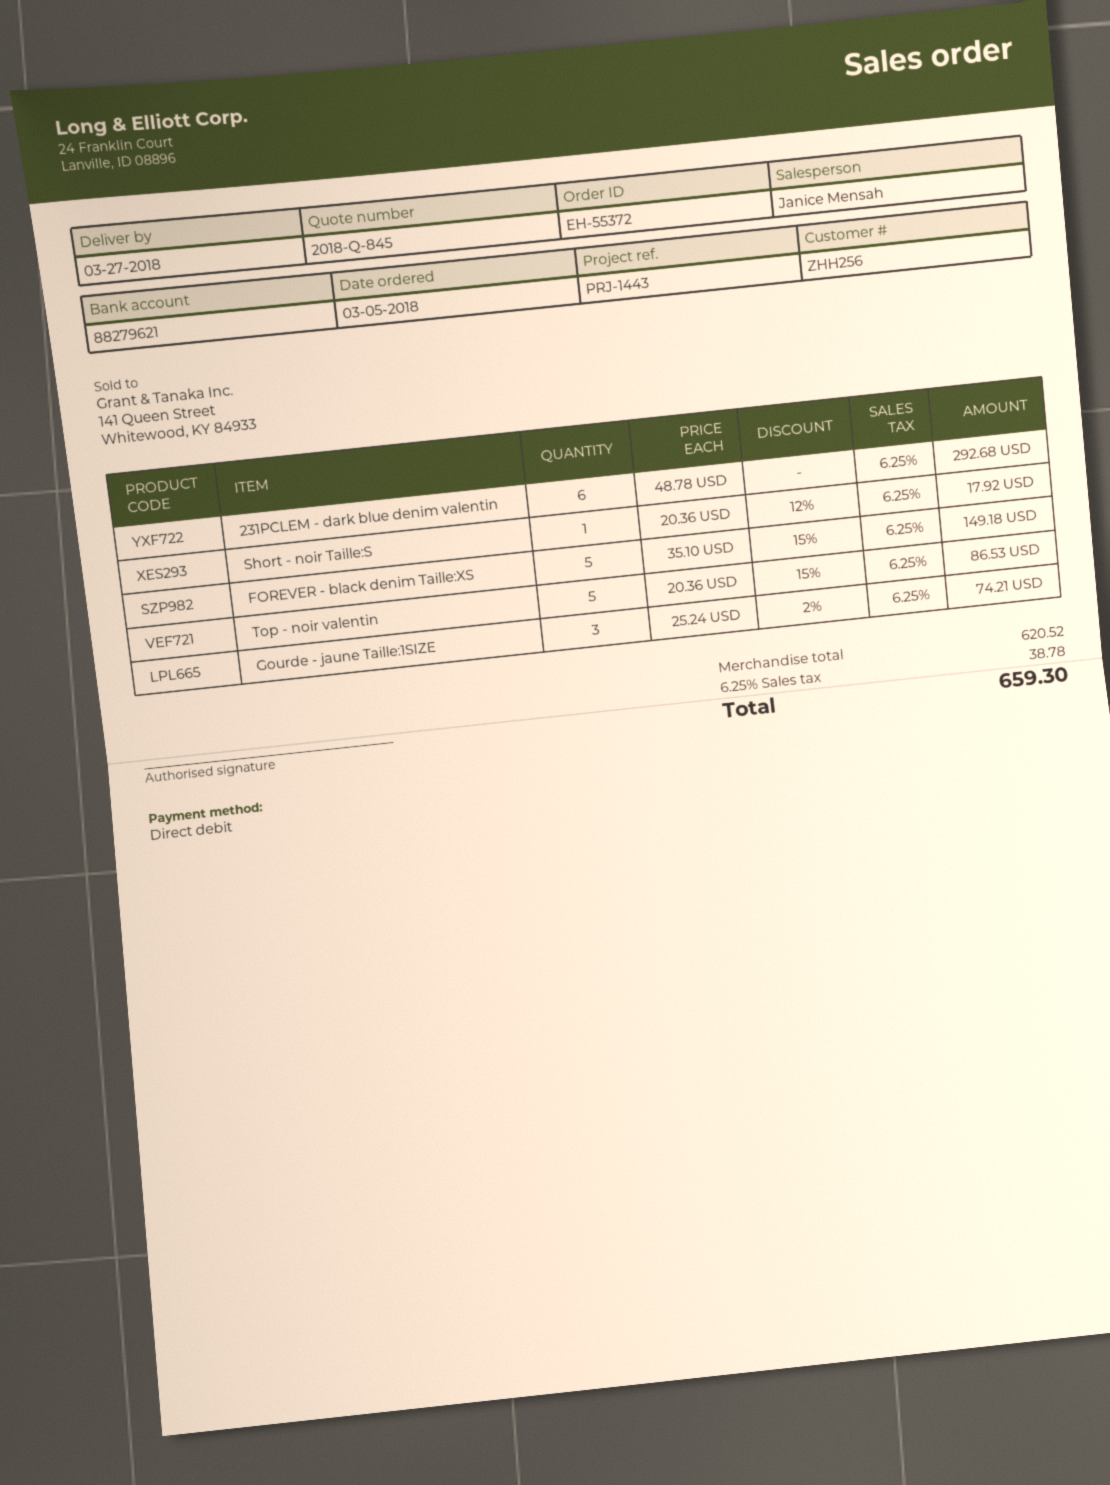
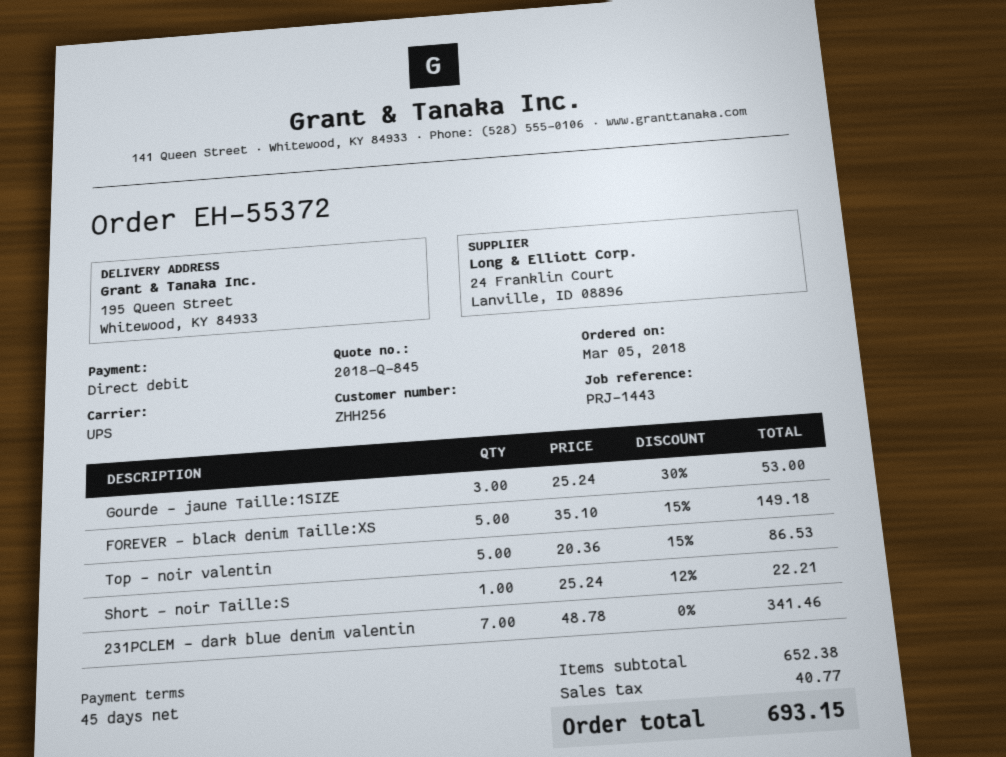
231PCLEM - dark blue denim valentin: 6 x 48.78 = 292.68 -> 7 x 48.78 = 341.46
Short - noir Taille:S: 1 x 20.36 - 12% = 17.92 -> 1 x 25.24 - 12% = 22.21
Gourde - jaune Taille:1SIZE: 3 x 25.24 - 2% = 74.21 -> 3 x 25.24 - 30% = 53.00
subtotal: 620.52 -> 652.38
tax: 38.78 -> 40.77
total: 659.30 -> 693.15

